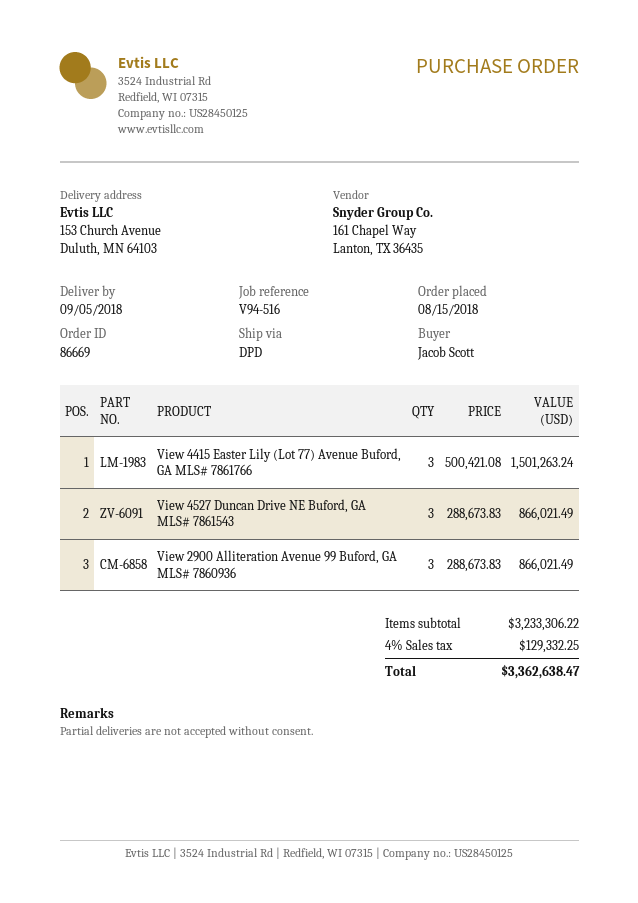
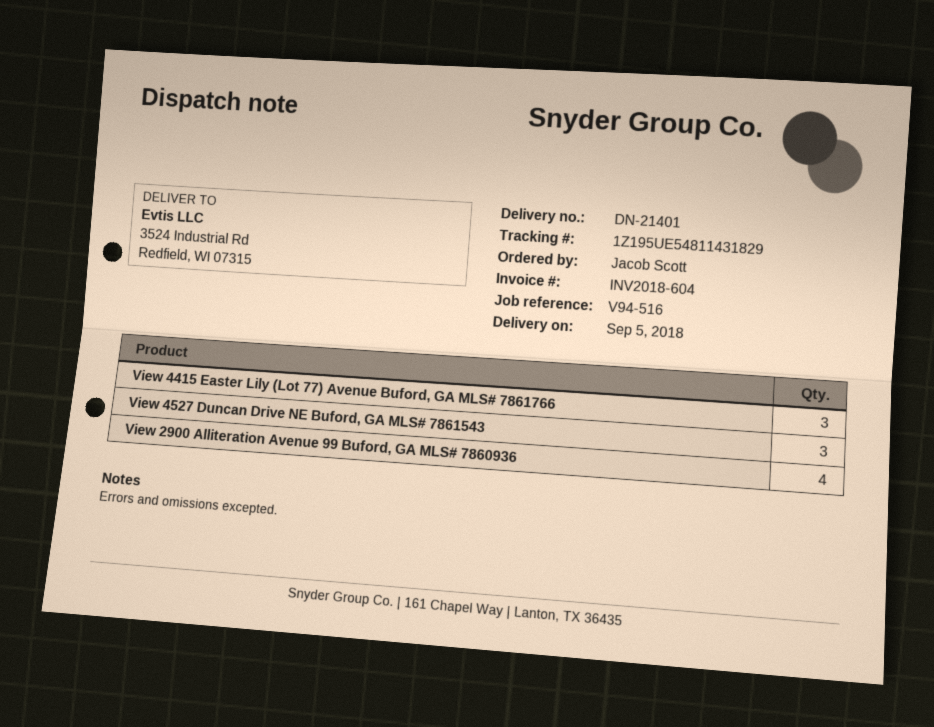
ship to: 153 Church Avenue, Duluth, MN 64103 -> 3524 Industrial Rd, Redfield, WI 07315
View 2900 Alliteration Avenue 99 Buford, GA MLS# 7860936: 3 -> 4

